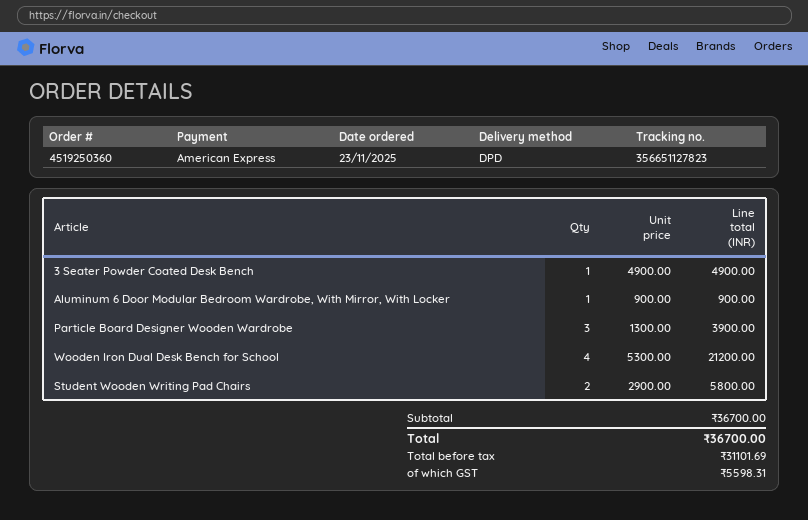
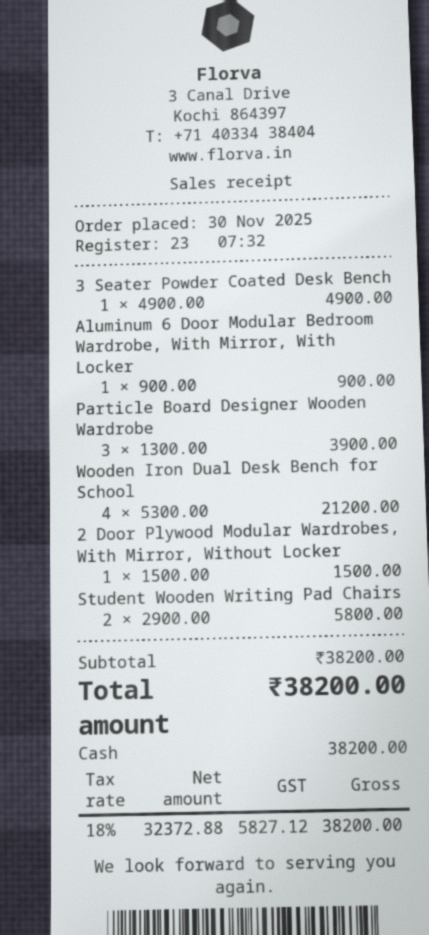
order date: 2025-11-23 -> 2025-11-30
payment method: American Express -> cash
2 Door Plywood Modular Wardrobes, With Mirror, Without Locker: none -> 1 x 1500.00 = 1500.00
subtotal: 36700.00 -> 38200.00
net: 31101.69 -> 32372.88
tax: 5598.31 -> 5827.12
total: 36700.00 -> 38200.00

